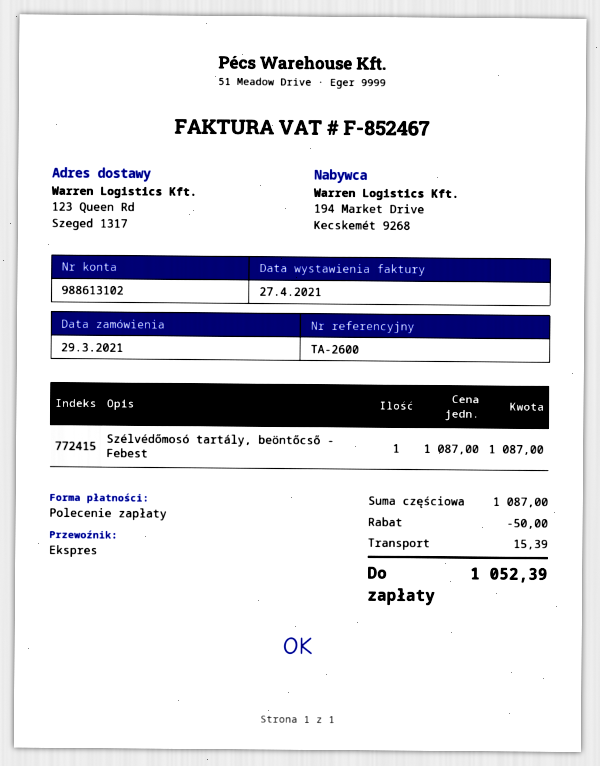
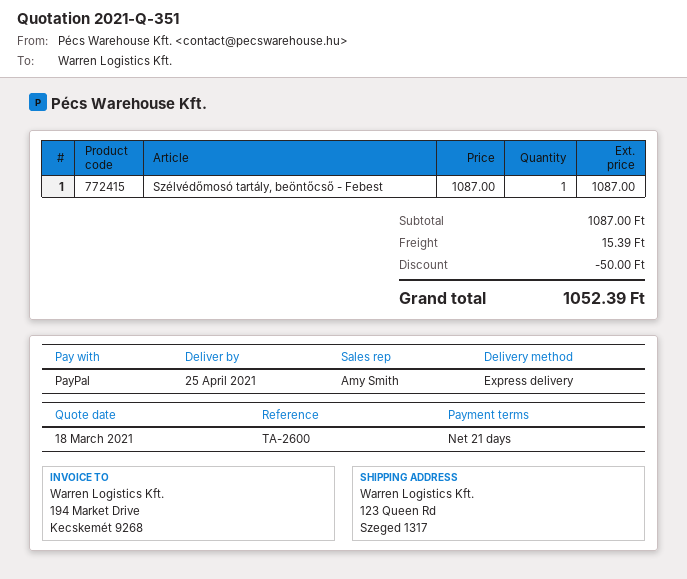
payment method: direct debit -> PayPal

